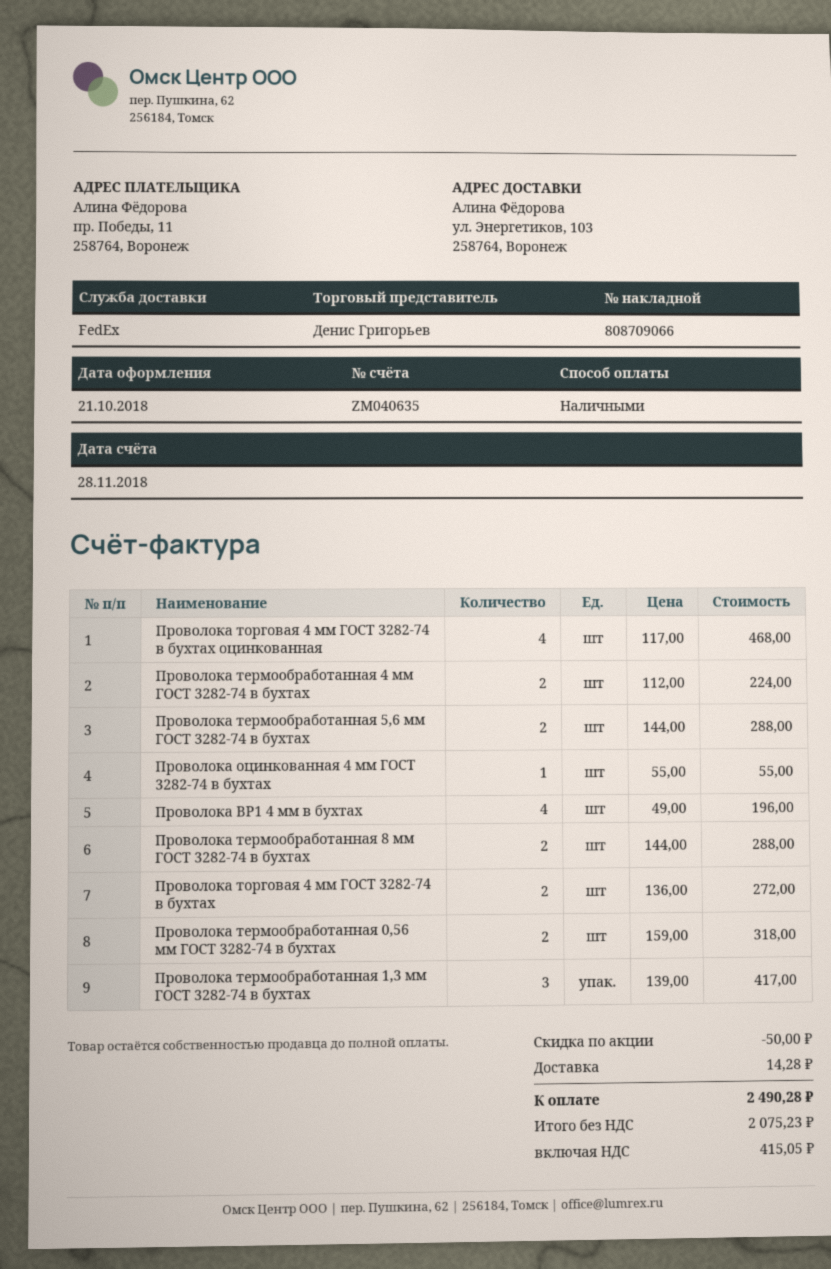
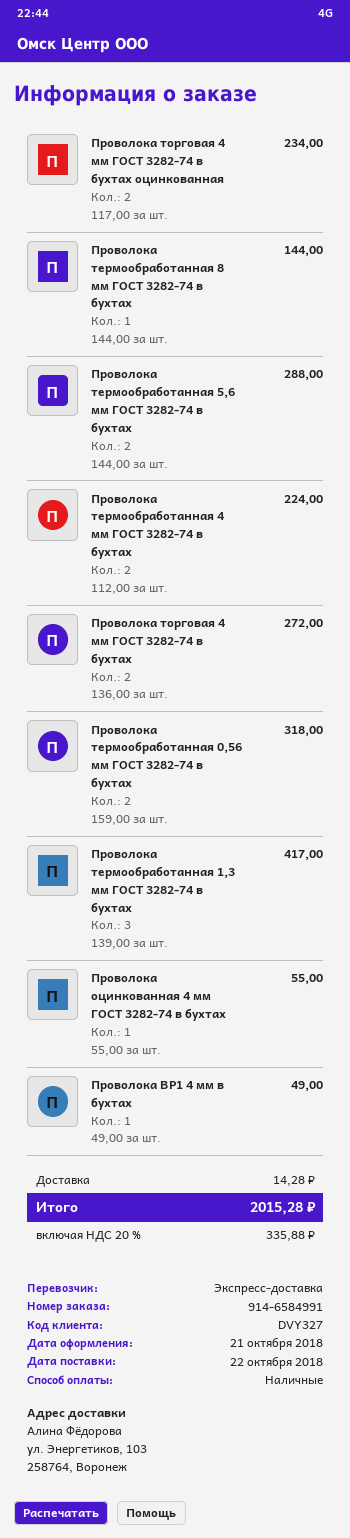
shipping method: FedEx -> express
Проволока торговая 4 мм ГОСТ 3282-74 в бухтах оцинкованная: 4 x 117.00 = 468.00 -> 2 x 117.00 = 234.00
Проволока ВР1 4 мм в бухтах: 4 x 49.00 = 196.00 -> 1 x 49.00 = 49.00
Проволока термообработанная 8 мм ГОСТ 3282-74 в бухтах: 2 x 144.00 = 288.00 -> 1 x 144.00 = 144.00
discount: 50.00 -> none
tax: 415.05 -> 335.88
total: 2490.28 -> 2015.28

